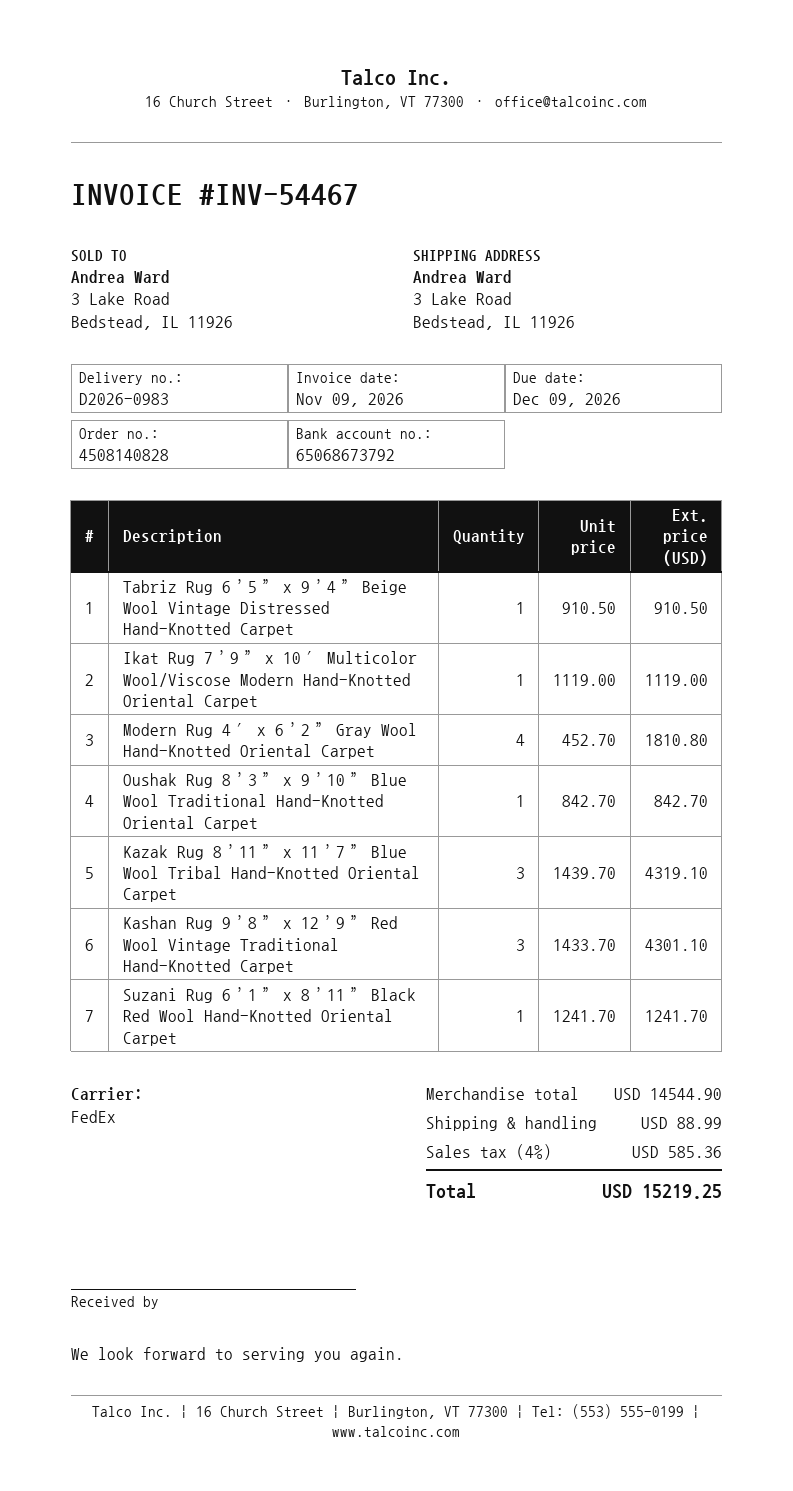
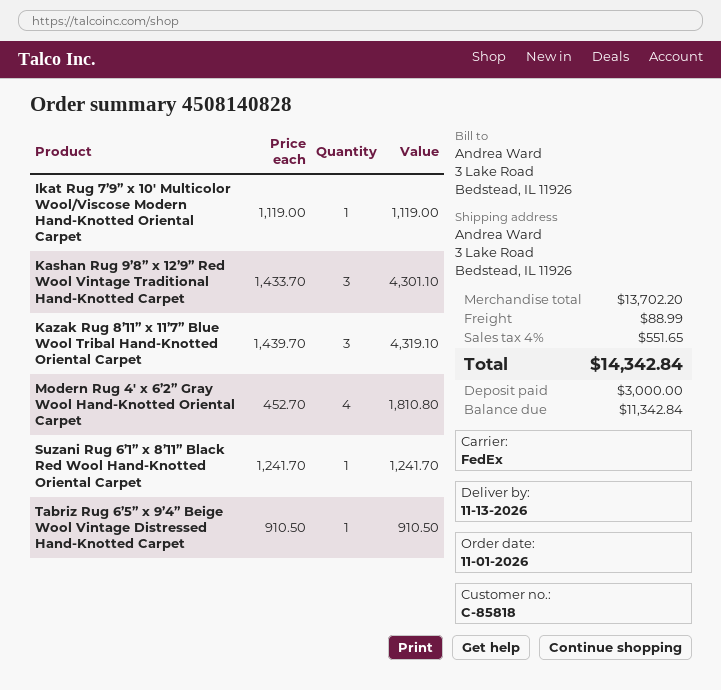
Oushak Rug 8’3” x 9’10” Blue Wool Traditional Hand-Knotted Oriental Carpet: 1 x 842.70 = 842.70 -> none
subtotal: 14544.90 -> 13702.20
tax: 4% = 585.36 -> 4% = 551.65
total: 15219.25 -> 14342.84

